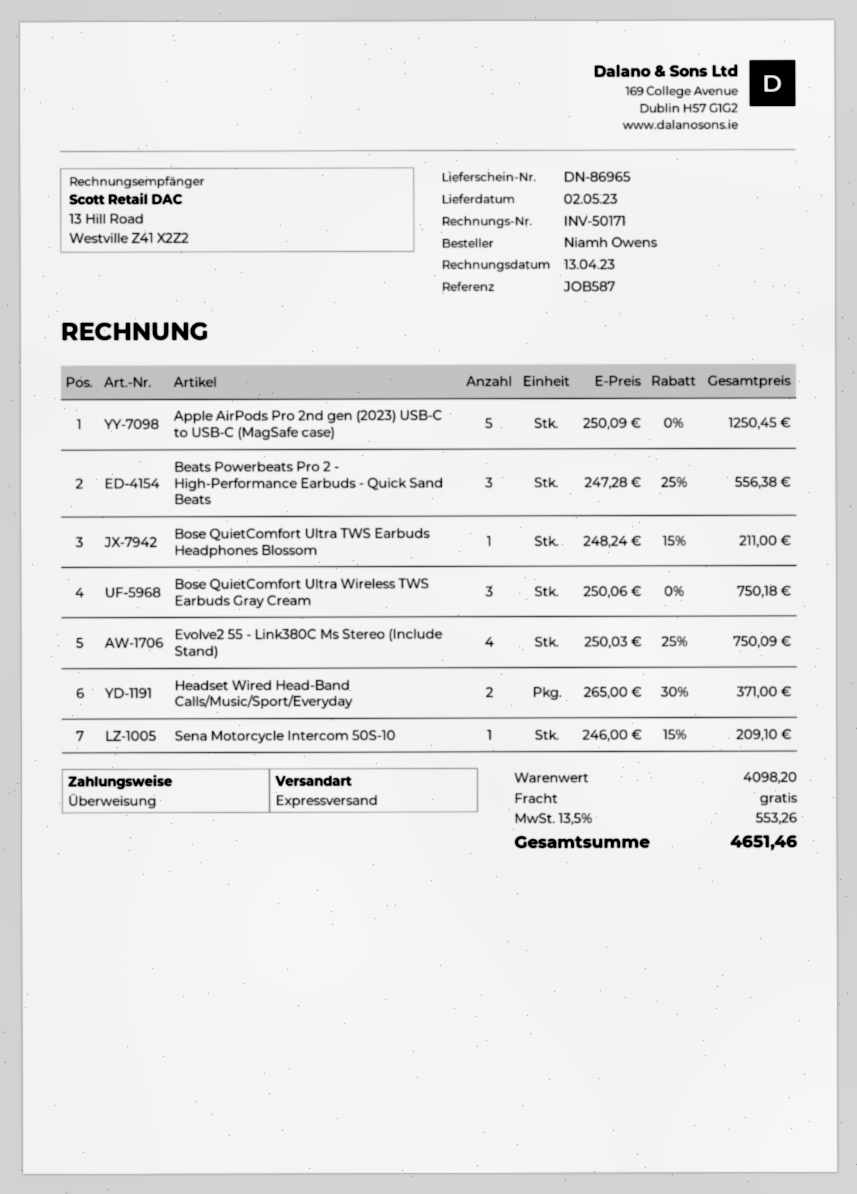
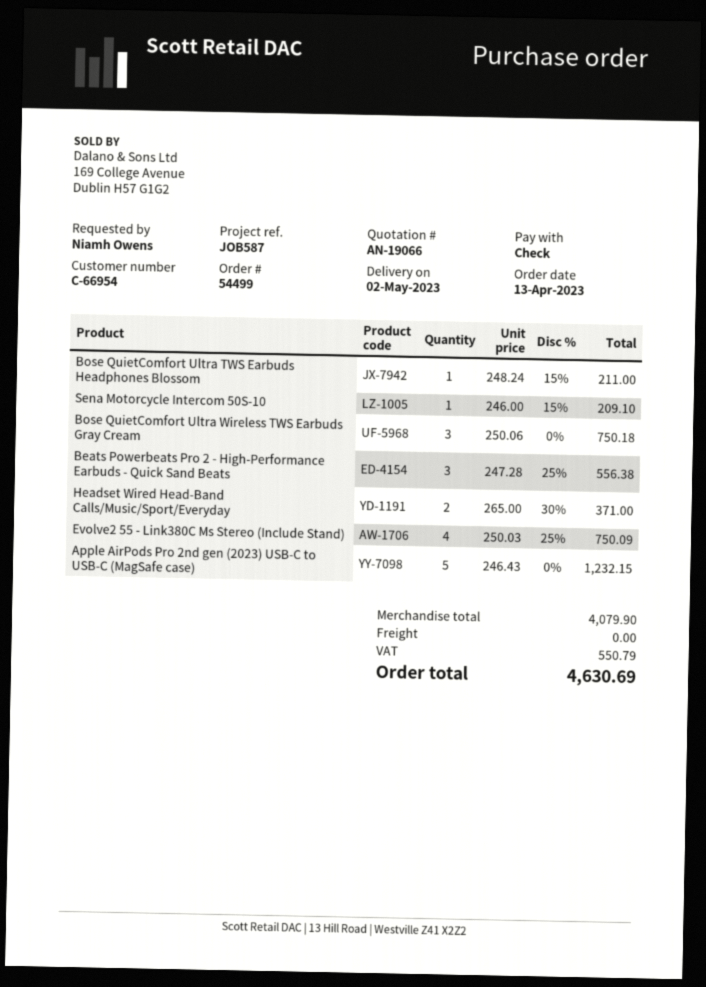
payment method: bank transfer -> cheque
Apple AirPods Pro 2nd gen (2023) USB-C to USB-C (MagSafe case): 5 x 250.09 = 1250.45 -> 5 x 246.43 = 1232.15
subtotal: 4098.20 -> 4079.90
tax: 553.26 -> 550.79
total: 4651.46 -> 4630.69

